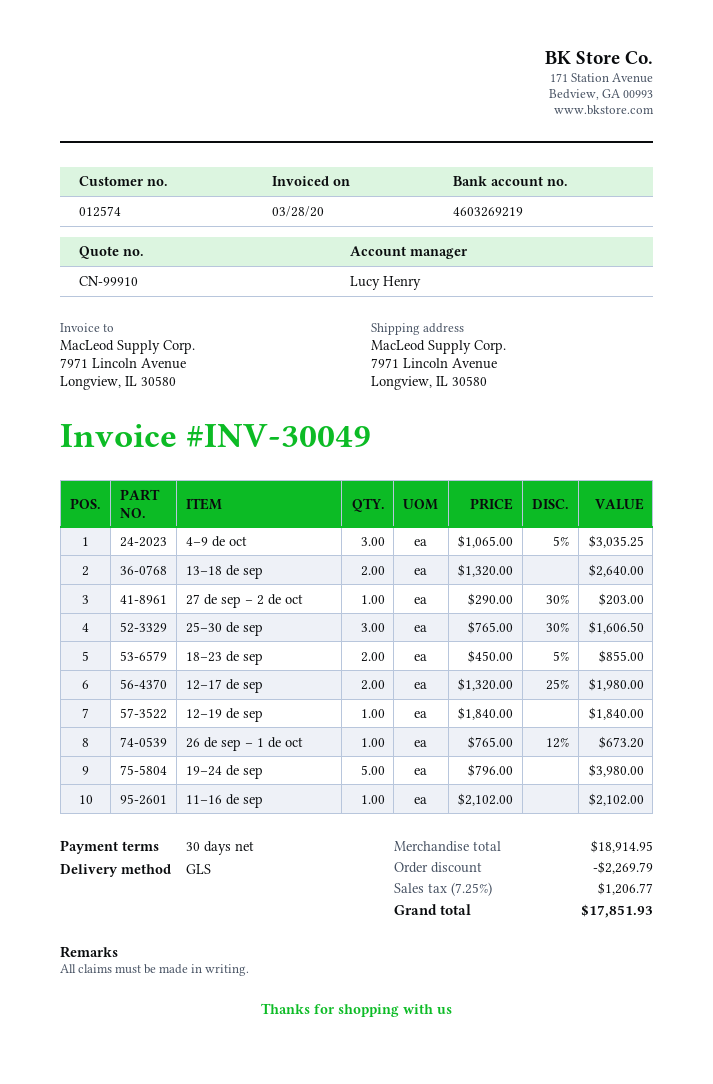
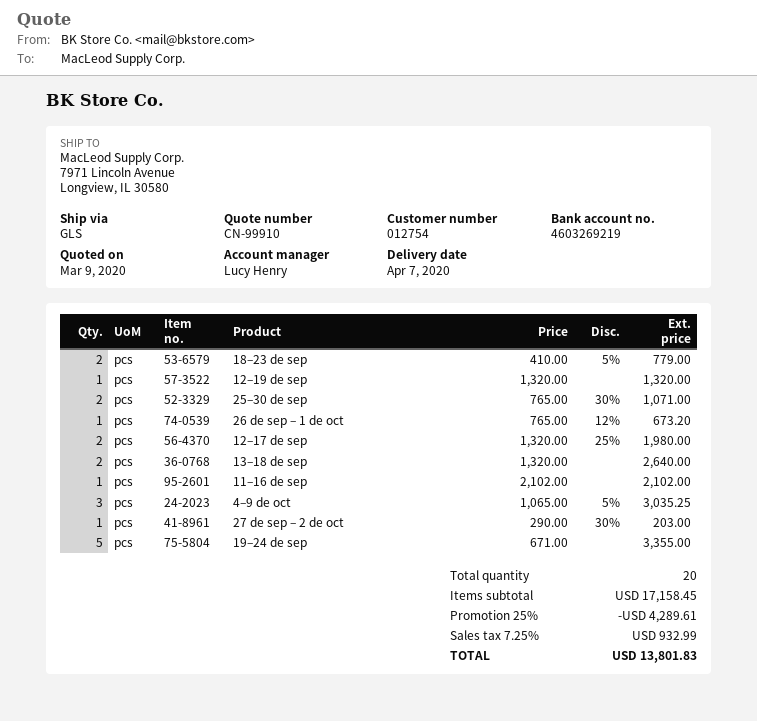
customer number: 012574 -> 012754
25–30 de sep: 3 x 765.00 - 30% = 1606.50 -> 2 x 765.00 - 30% = 1071.00
18–23 de sep: 2 x 450.00 - 5% = 855.00 -> 2 x 410.00 - 5% = 779.00
12–19 de sep: 1 x 1840.00 = 1840.00 -> 1 x 1320.00 = 1320.00
19–24 de sep: 5 x 796.00 = 3980.00 -> 5 x 671.00 = 3355.00
subtotal: 18914.95 -> 17158.45
discount: 2269.79 -> 4289.61
tax: 7.25% = 1206.77 -> 7.25% = 932.99
total: 17851.93 -> 13801.83

